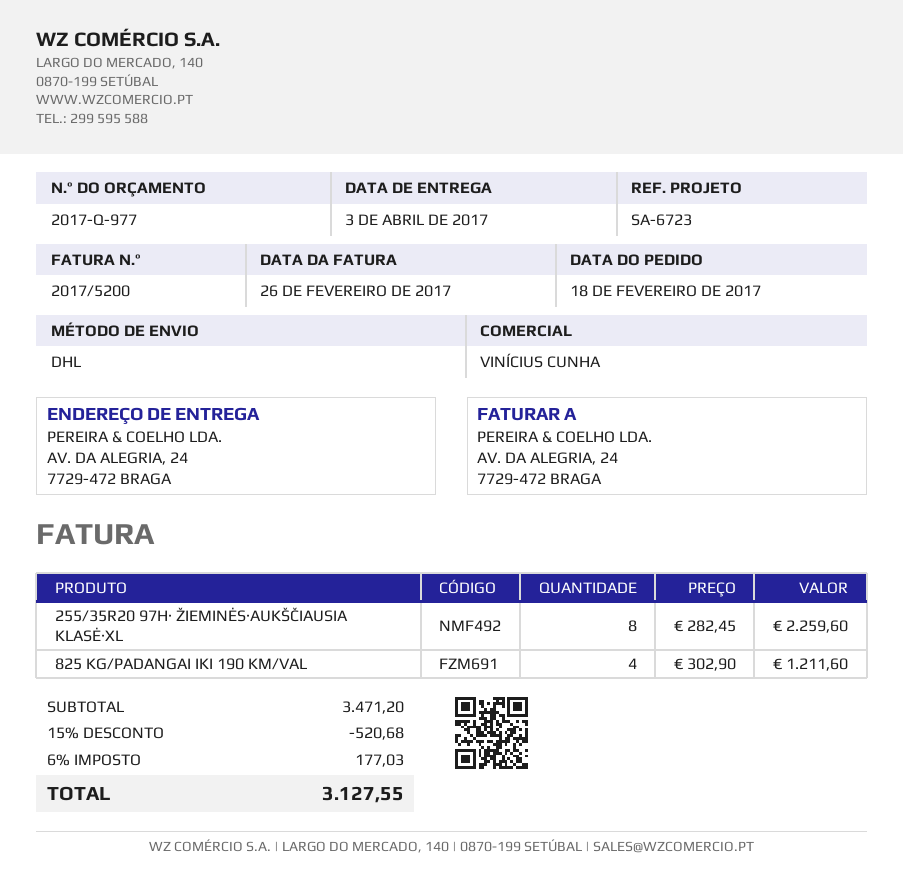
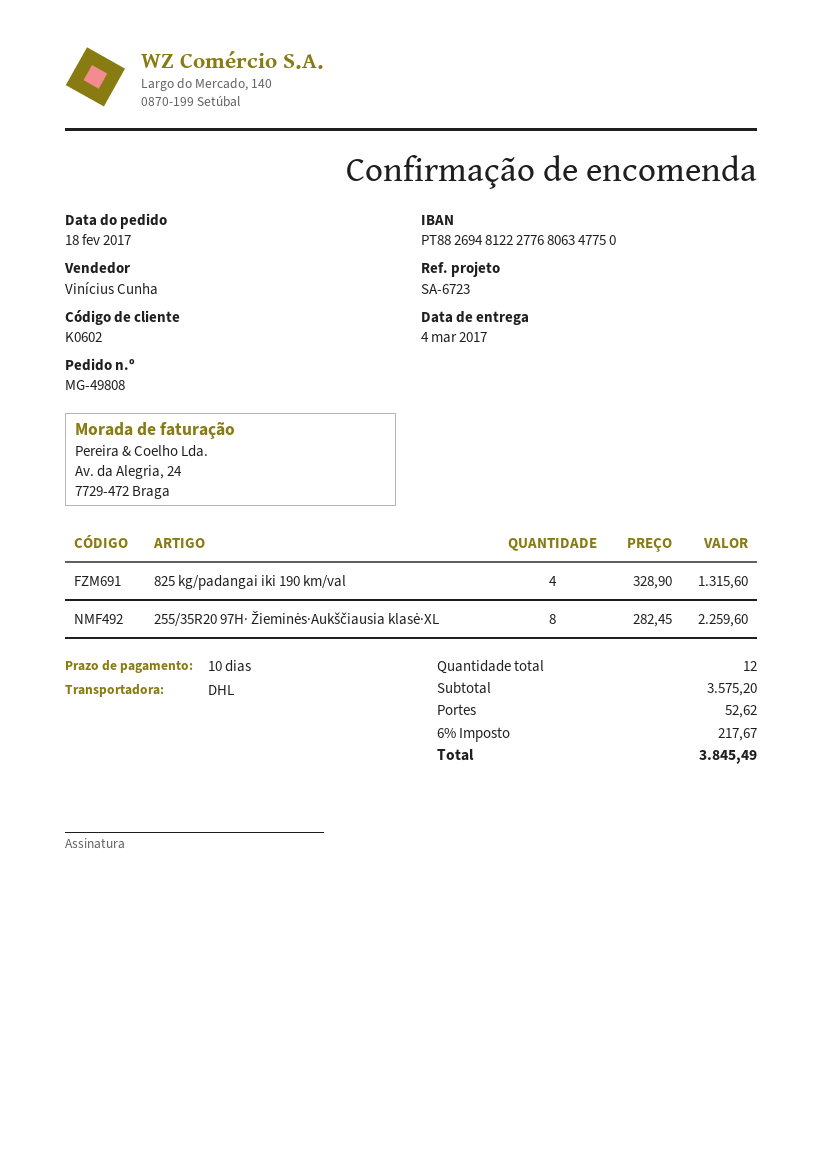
delivery date: 2017-04-03 -> 2017-03-04
825 KG/PADANGAI IKI 190 KM/VAL: 4 x 302.90 = 1211.60 -> 4 x 328.90 = 1315.60
subtotal: 3471.20 -> 3575.20
discount: 15% = 520.68 -> none
shipping: none -> 52.62
tax: 6% = 177.03 -> 6% = 217.67
total: 3127.55 -> 3845.49

